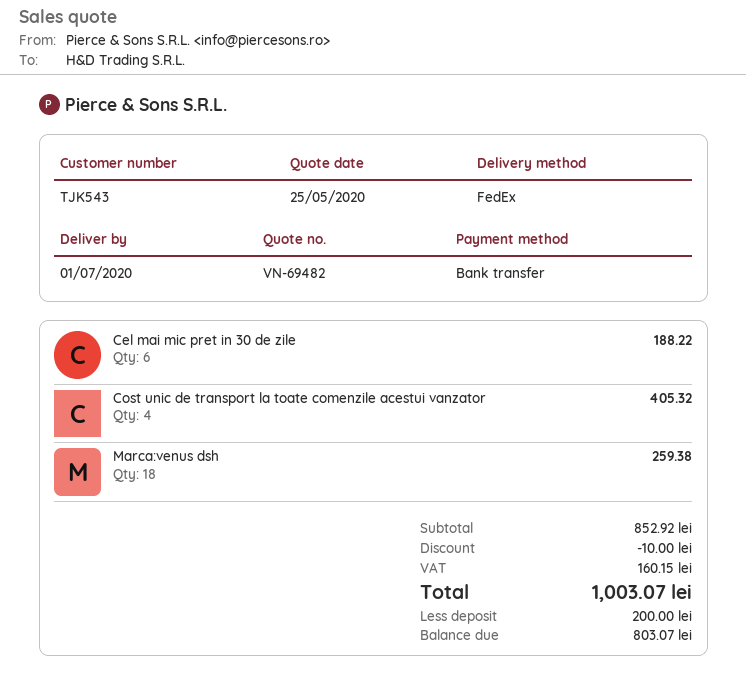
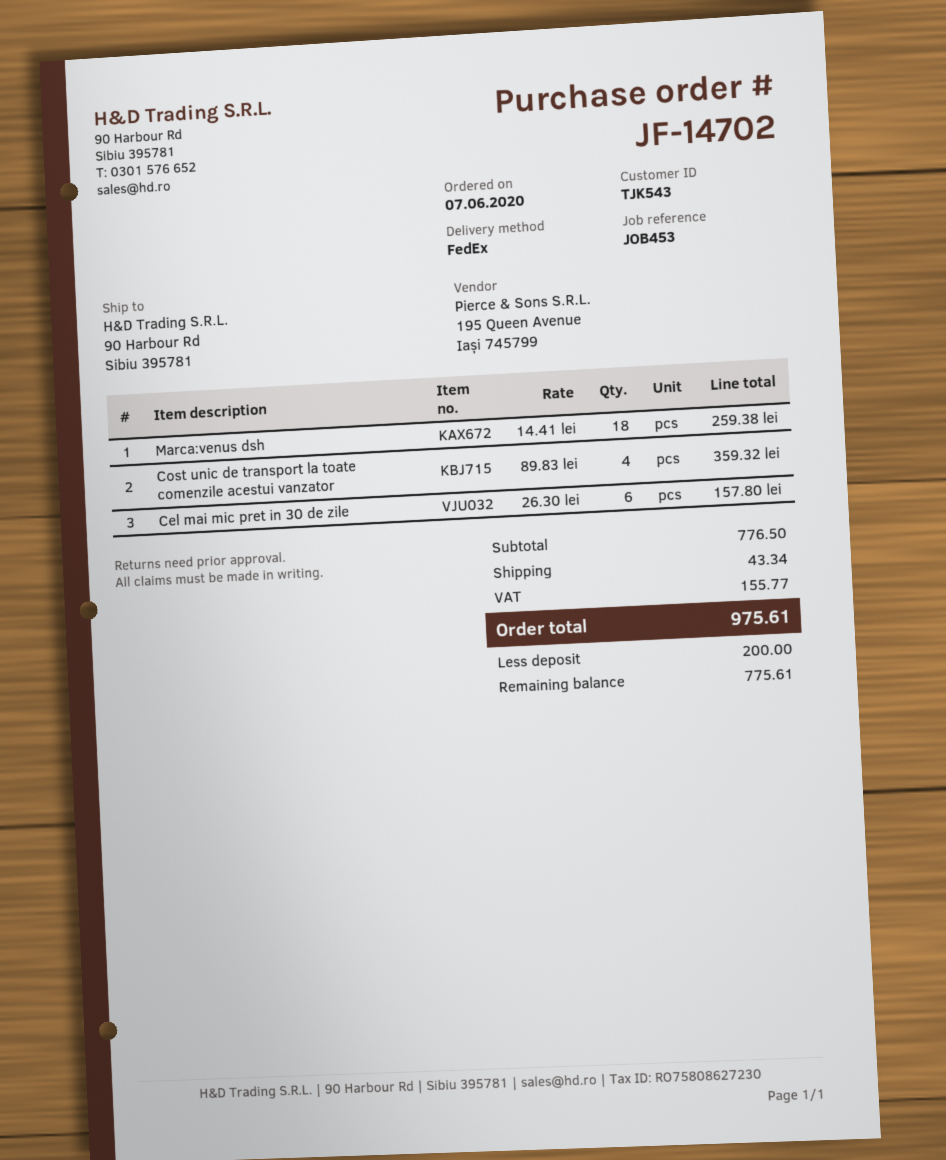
Cel mai mic pret in 30 de zile: 6 for 188.22 -> 6 for 157.80
Cost unic de transport la toate comenzile acestui vanzator: 4 for 405.32 -> 4 for 359.32
subtotal: 852.92 -> 776.50
discount: 10.00 -> none
shipping: none -> 43.34
tax: 160.15 -> 155.77
total: 1003.07 -> 975.61
balance: 803.07 -> 775.61

